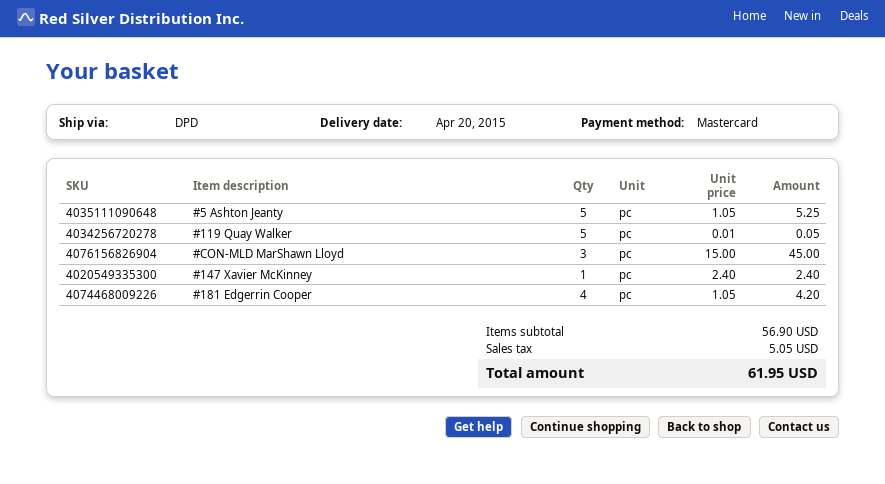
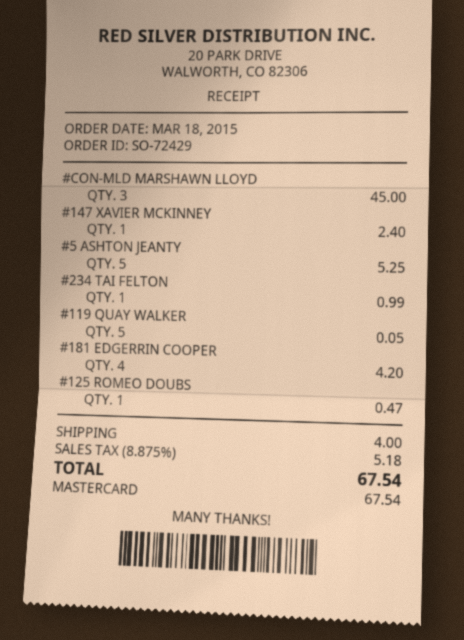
#234 TAI FELTON: none -> 1 for 0.99
#125 ROMEO DOUBS: none -> 1 for 0.47
shipping: none -> 4.00
tax: 5.05 -> 5.18
total: 61.95 -> 67.54

